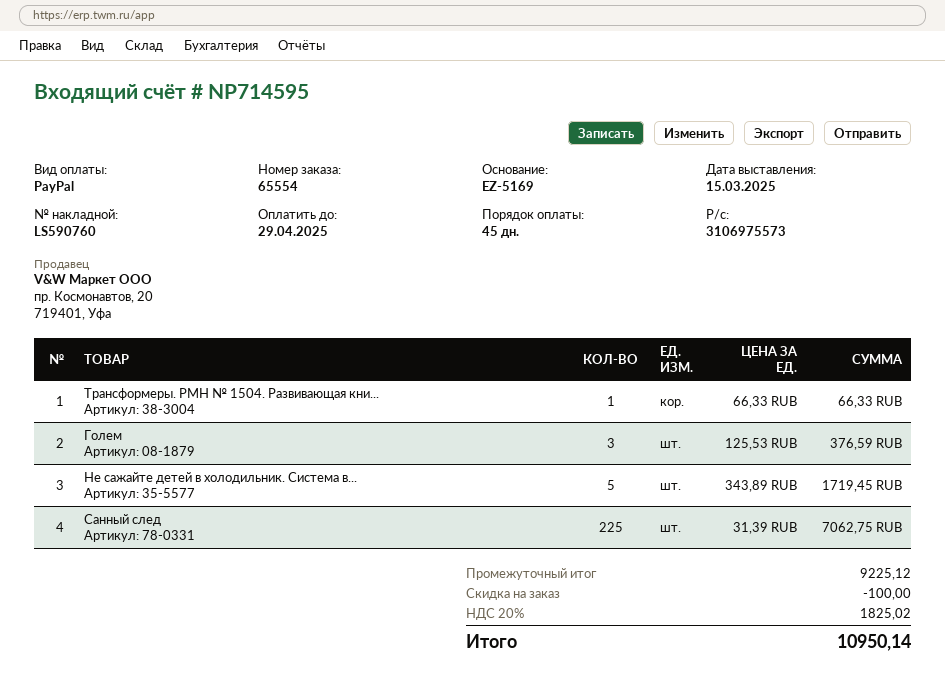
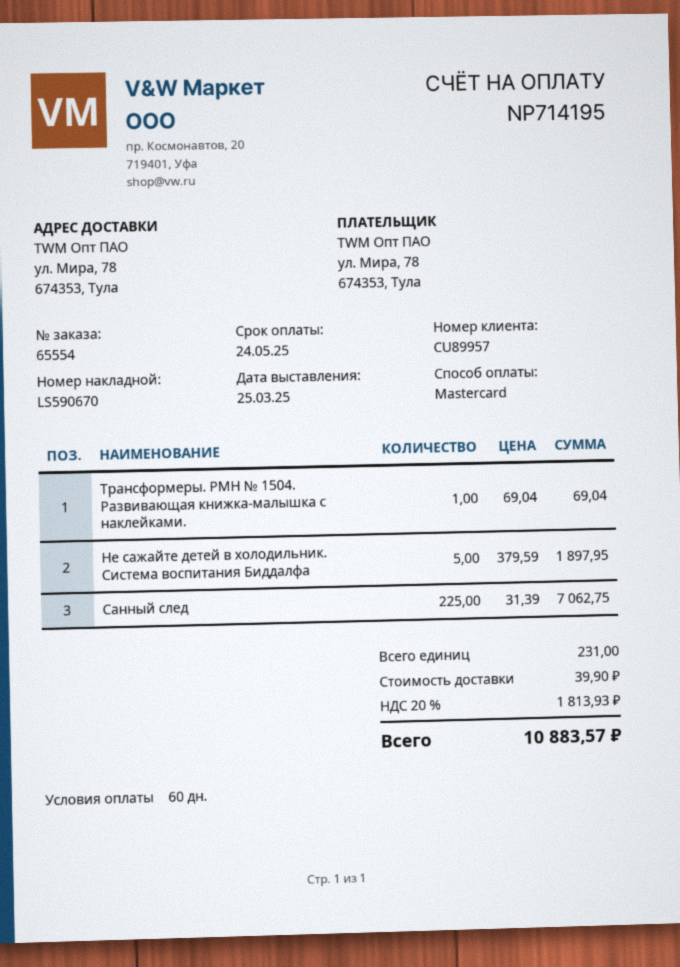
delivery note number: LS590760 -> LS590670
invoice number: NP714595 -> NP714195
invoice date: 2025-03-15 -> 2025-03-25
payment terms: 45 days -> 60 days
due date: 2025-04-29 -> 2025-05-24
payment method: PayPal -> Mastercard
Трансформеры. РМН № 1504. Развивающая кни...: 1 x 66.33 = 66.33 -> 1 x 69.04 = 69.04
Голем: 3 x 125.53 = 376.59 -> none
Не сажайте детей в холодильник. Система в...: 5 x 343.89 = 1719.45 -> 5 x 379.59 = 1897.95
discount: 100.00 -> none
shipping: none -> 39.90
tax: 20% = 1825.02 -> 20% = 1813.93
total: 10950.14 -> 10883.57

